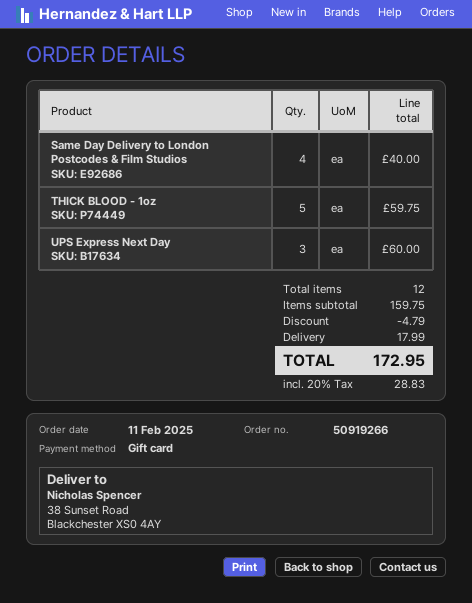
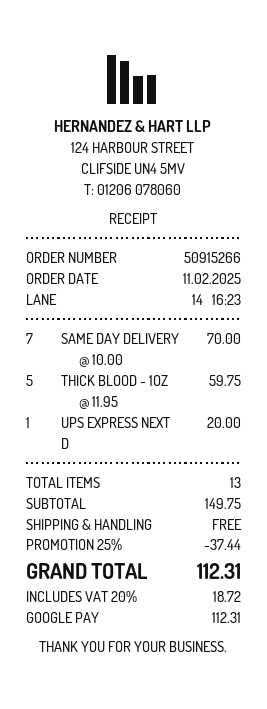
order number: 50919266 -> 50915266
payment method: gift card -> Google Pay
Same Day Delivery to London Postcodes & Film Studios: 4 for 40.00 -> 7 for 70.00
UPS Express Next Day: 3 for 60.00 -> 1 for 20.00
total quantity: 12 -> 13
subtotal: 159.75 -> 149.75
discount: 4.79 -> 37.44
shipping: 17.99 -> 0.00
tax: 20% = 28.83 -> 20% = 18.72
total: 172.95 -> 112.31

